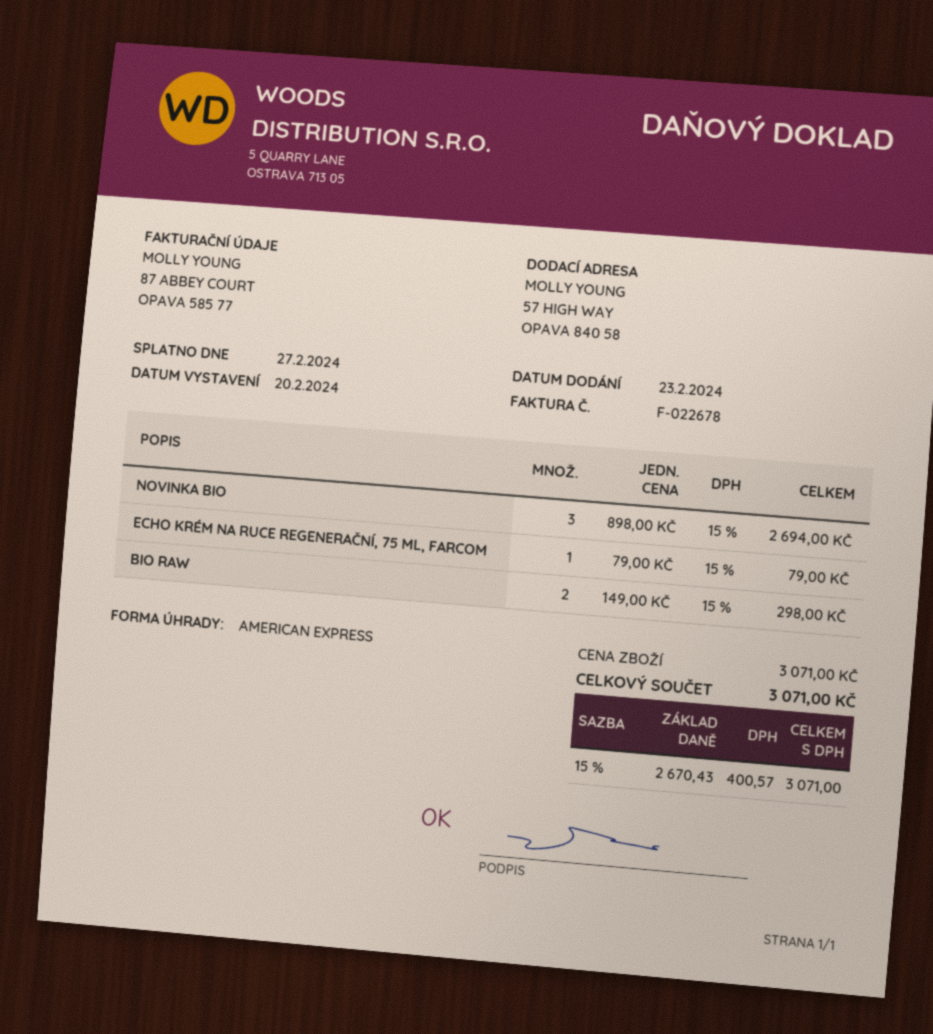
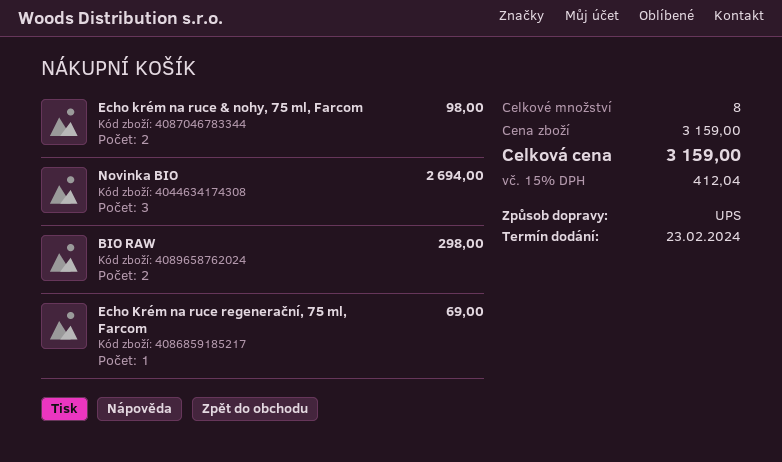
ECHO KRÉM NA RUCE REGENERAČNÍ, 75 ML, FARCOM: 1 for 79.00 -> 1 for 69.00
Echo krém na ruce & nohy, 75 ml, Farcom: none -> 2 for 98.00
subtotal: 3071.00 -> 3159.00
tax: 15% = 400.57 -> 15% = 412.04
total: 3071.00 -> 3159.00

